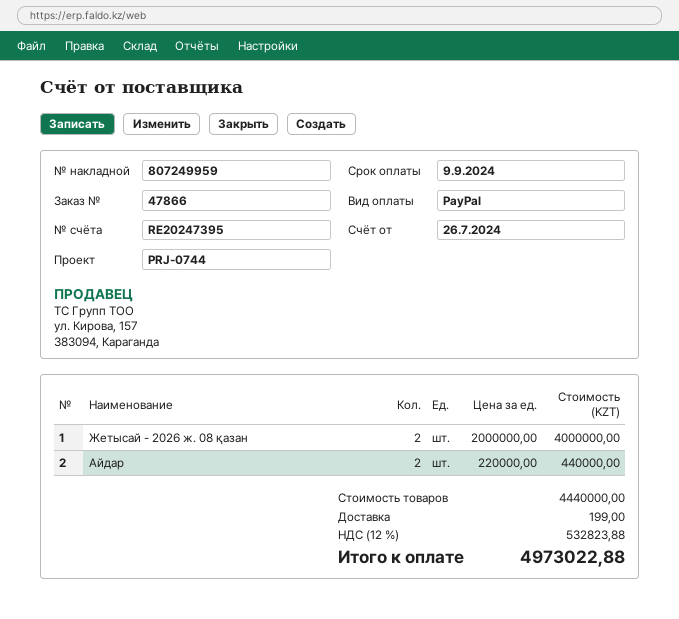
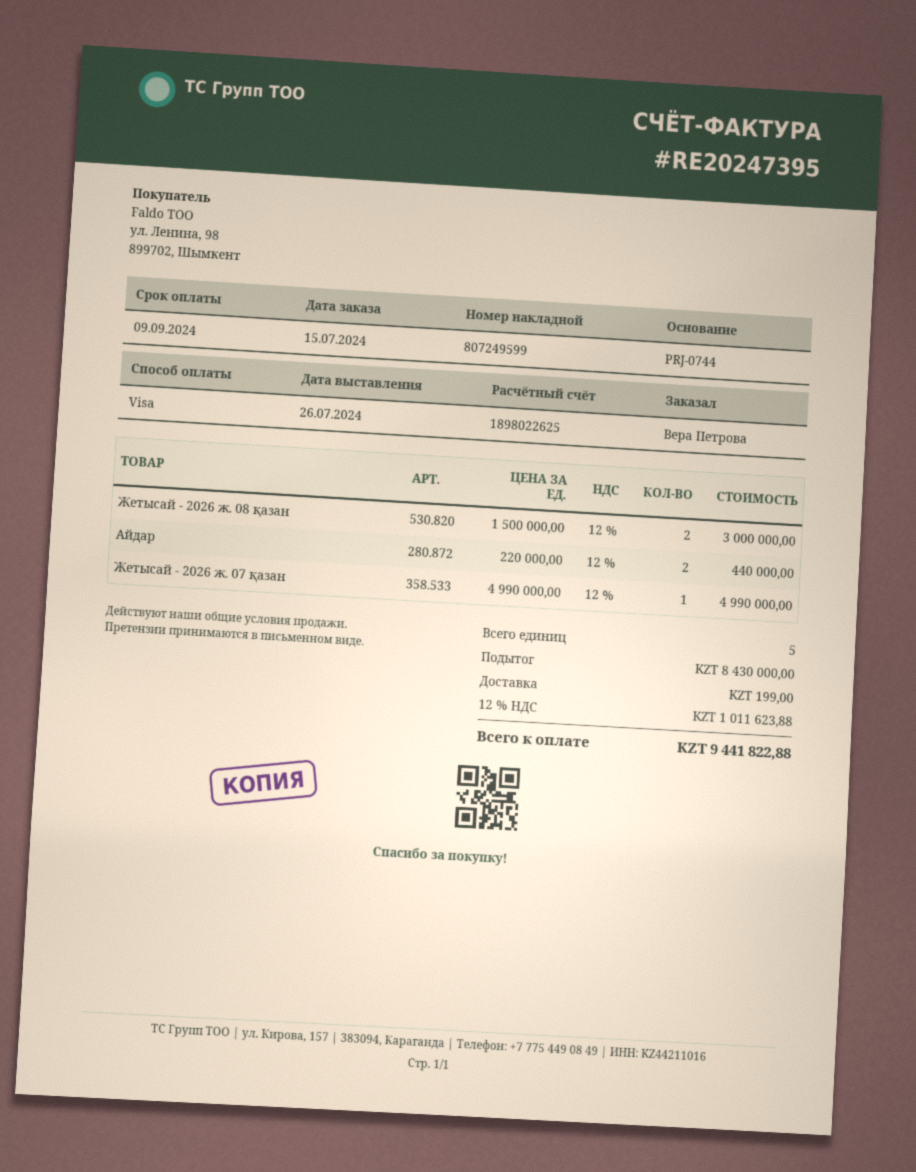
delivery note number: 807249959 -> 807249599
payment method: PayPal -> Visa
Жетысай - 2026 ж. 08 қазан: 2 x 2000000.00 = 4000000.00 -> 2 x 1500000.00 = 3000000.00
Жетысай - 2026 ж. 07 қазан: none -> 1 x 4990000.00 = 4990000.00
subtotal: 4440000.00 -> 8430000.00
tax: 12% = 532823.88 -> 12% = 1011623.88
total: 4973022.88 -> 9441822.88

